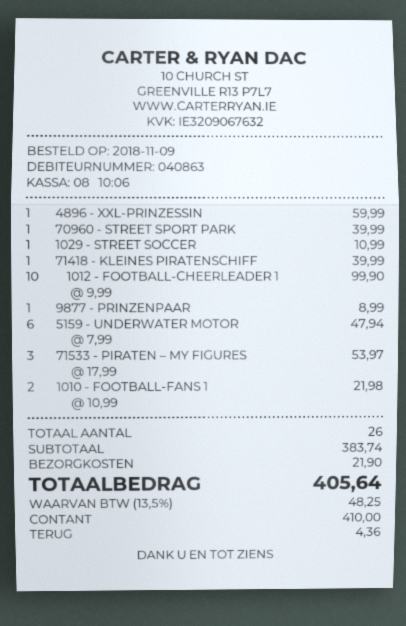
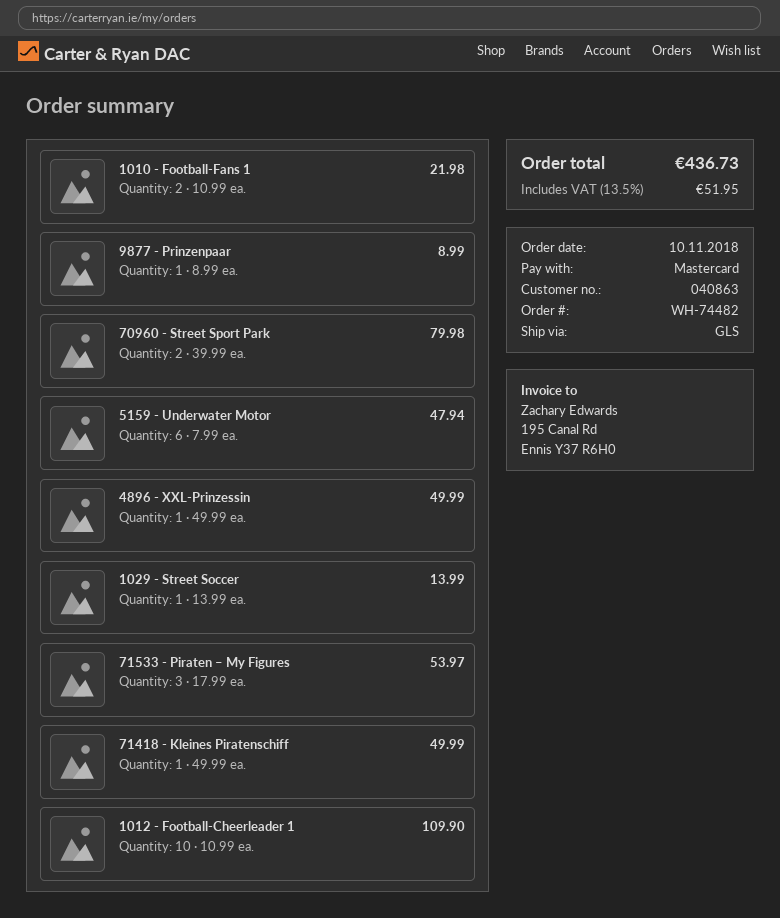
order date: 2018-11-09 -> 2018-11-10
payment method: cash -> Mastercard
4896 - XXL-PRINZESSIN: 1 x 59.99 = 59.99 -> 1 x 49.99 = 49.99
70960 - STREET SPORT PARK: 1 x 39.99 = 39.99 -> 2 x 39.99 = 79.98
1029 - STREET SOCCER: 1 x 10.99 = 10.99 -> 1 x 13.99 = 13.99
71418 - KLEINES PIRATENSCHIFF: 1 x 39.99 = 39.99 -> 1 x 49.99 = 49.99
1012 - FOOTBALL-CHEERLEADER 1: 10 x 9.99 = 99.90 -> 10 x 10.99 = 109.90
shipping: 21.90 -> none
tax: 13.5% = 48.25 -> 13.5% = 51.95
total: 405.64 -> 436.73

